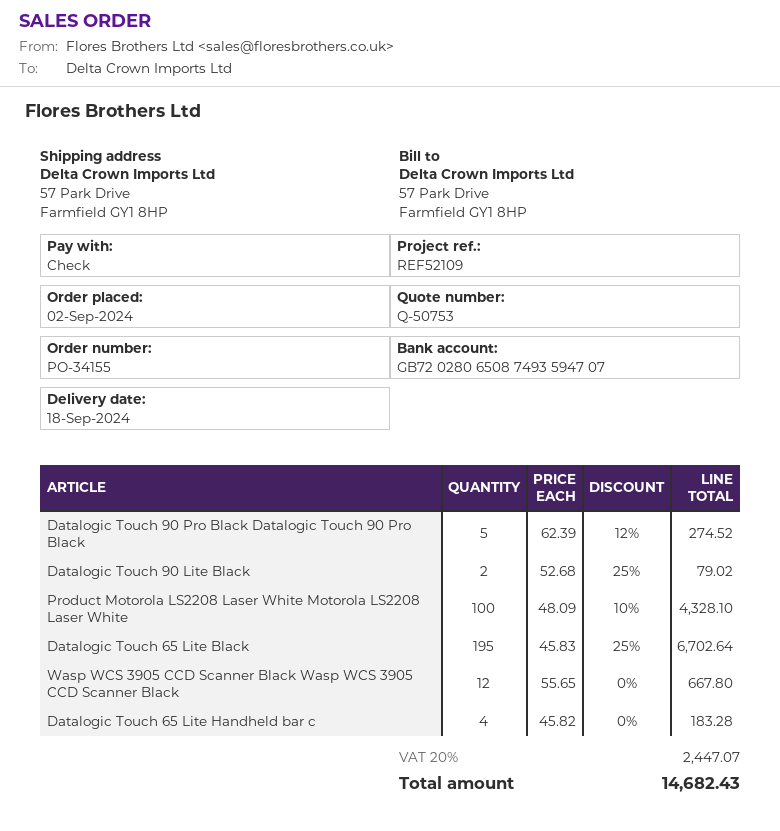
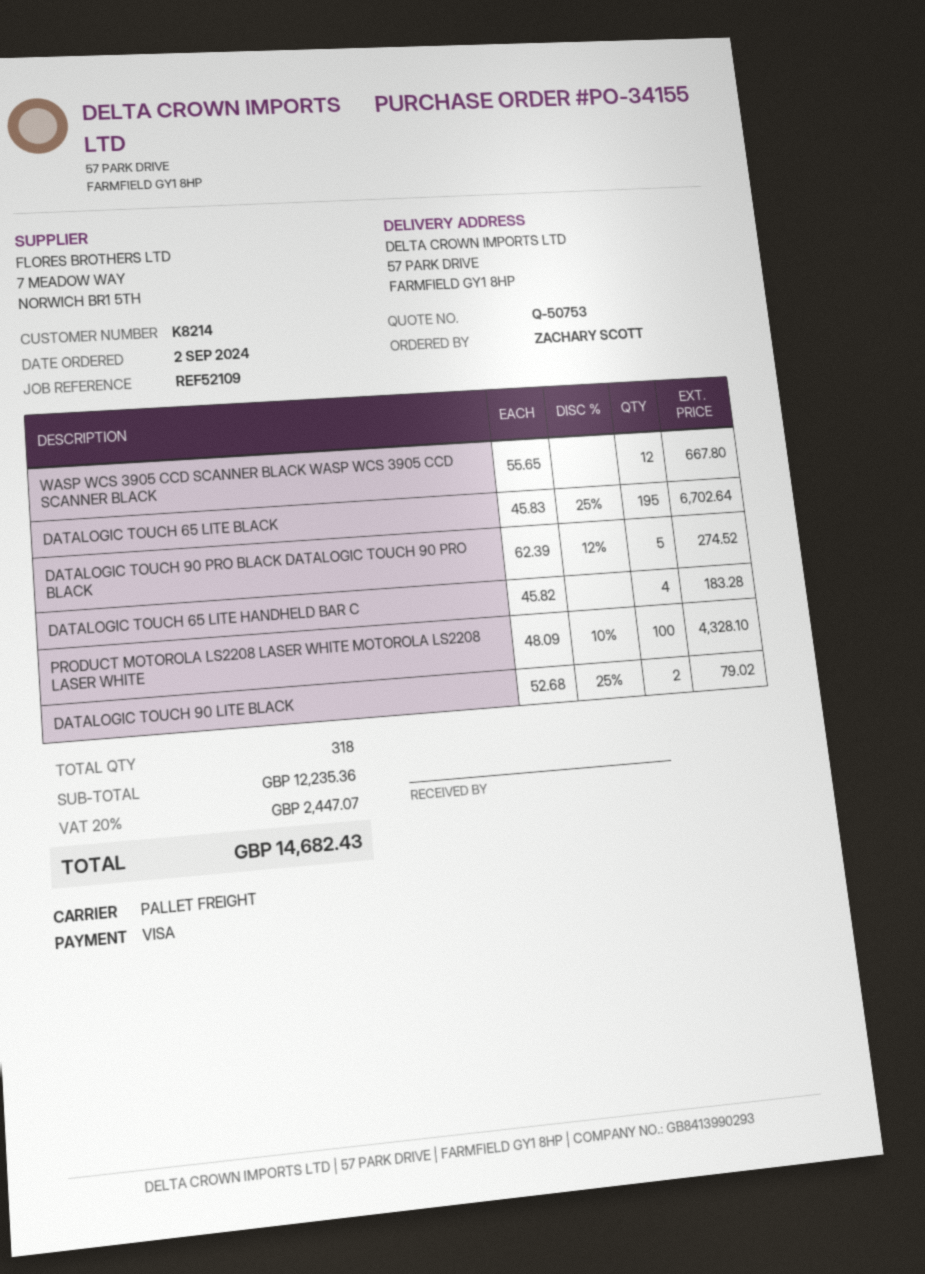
payment method: cheque -> Visa

